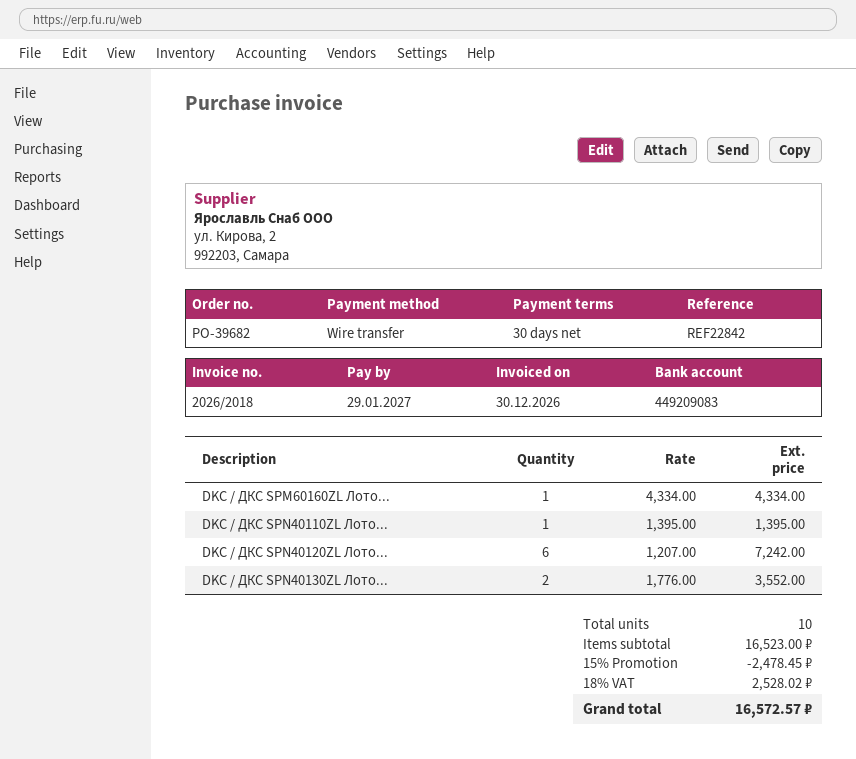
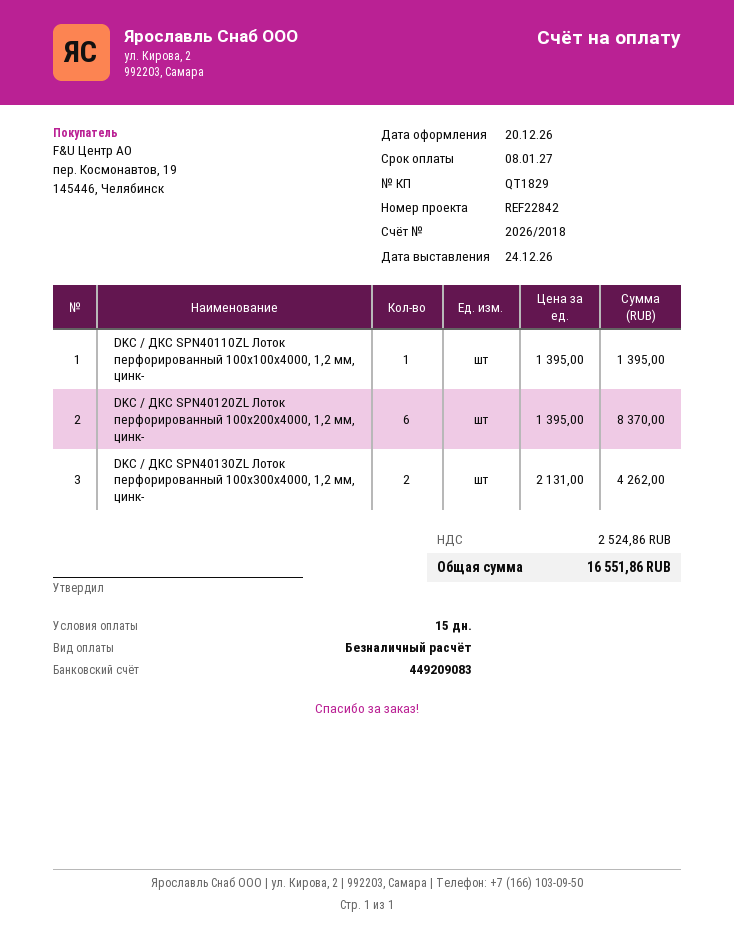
invoice date: 2026-12-30 -> 2026-12-24
payment terms: 30 days -> 15 days
due date: 2027-01-29 -> 2027-01-08
DKC / ДКС SPM60160ZL Лото...: 1 x 4334.00 = 4334.00 -> none
DKC / ДКС SPN40120ZL Лото...: 6 x 1207.00 = 7242.00 -> 6 x 1395.00 = 8370.00
DKC / ДКС SPN40130ZL Лото...: 2 x 1776.00 = 3552.00 -> 2 x 2131.00 = 4262.00
discount: 15% = 2478.45 -> none
tax: 2528.02 -> 2524.86
total: 16572.57 -> 16551.86

